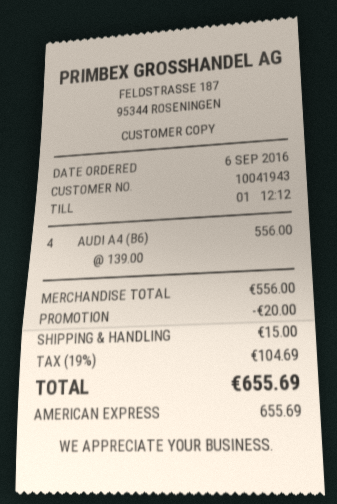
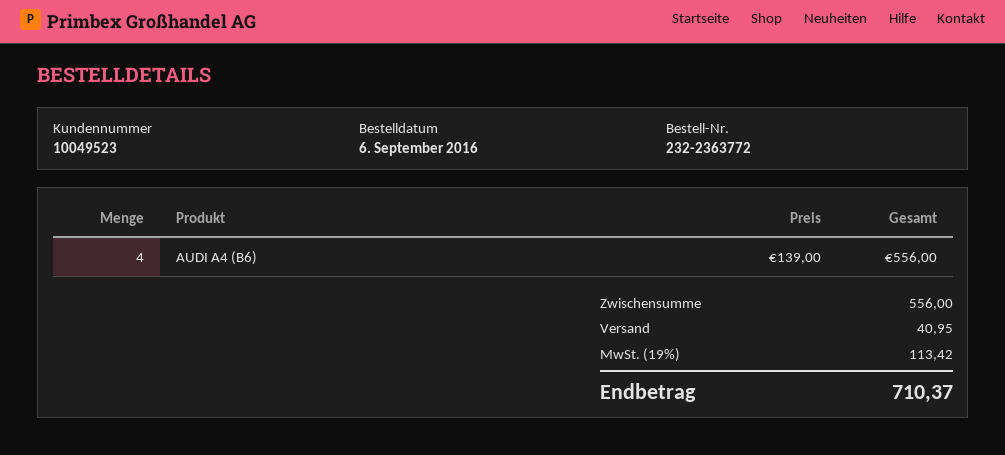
customer number: 10041943 -> 10049523
discount: 20.00 -> none
shipping: 15.00 -> 40.95
tax: 19% = 104.69 -> 19% = 113.42
total: 655.69 -> 710.37

